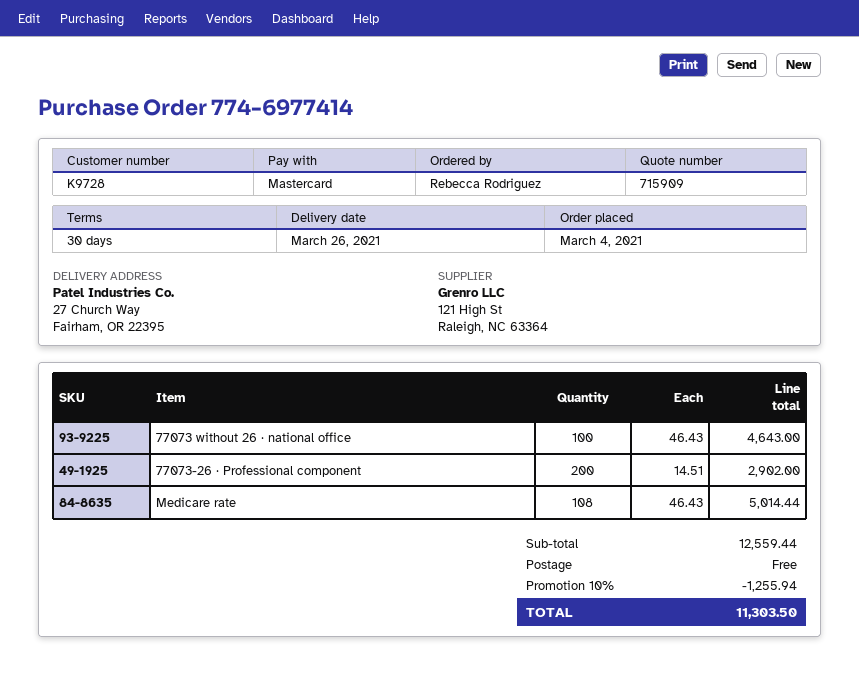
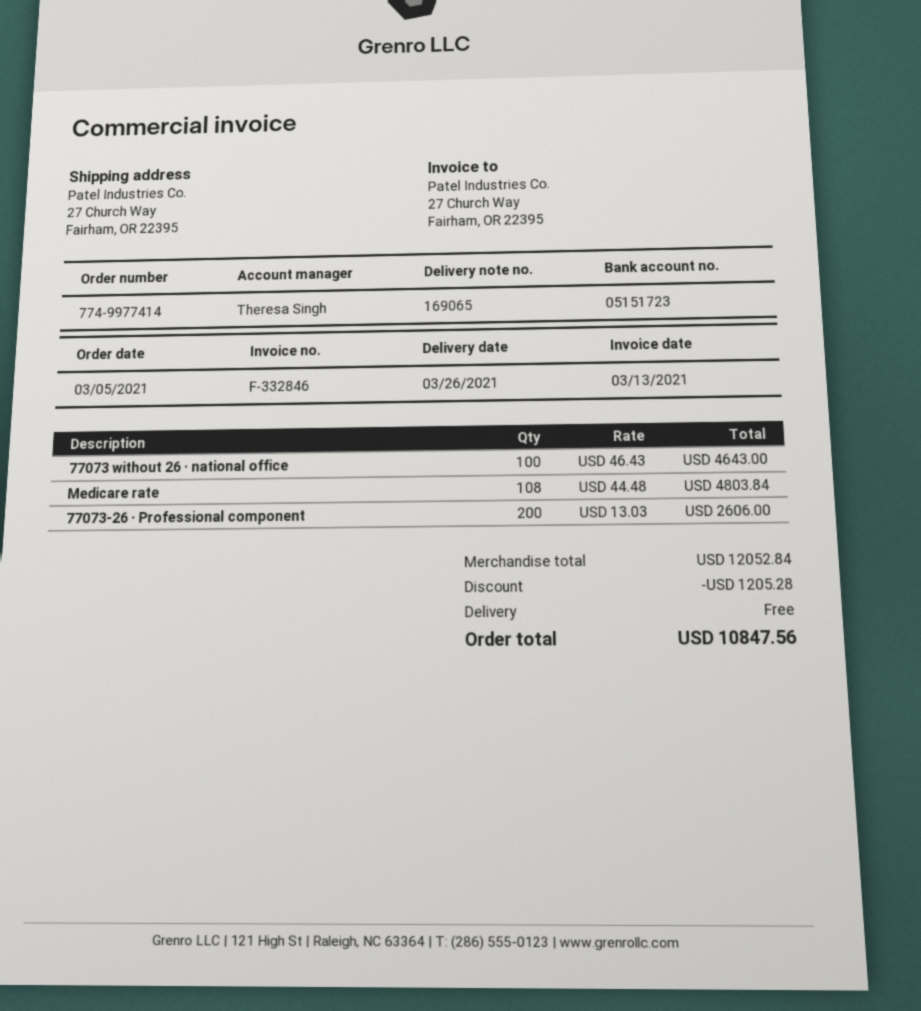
order number: 774-6977414 -> 774-9977414
order date: 2021-03-04 -> 2021-03-05
77073-26 · Professional component: 200 x 14.51 = 2902.00 -> 200 x 13.03 = 2606.00
Medicare rate: 108 x 46.43 = 5014.44 -> 108 x 44.48 = 4803.84
subtotal: 12559.44 -> 12052.84
discount: 1255.94 -> 1205.28
total: 11303.50 -> 10847.56

